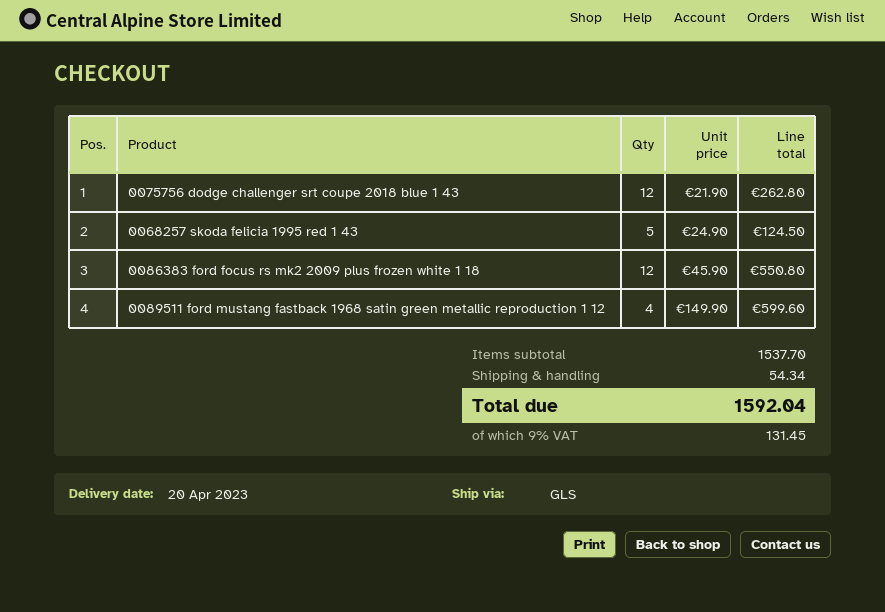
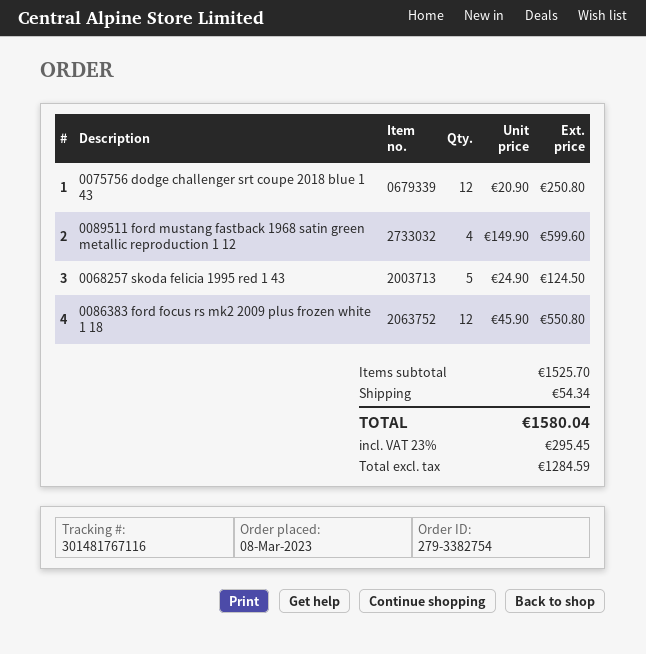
0075756 dodge challenger srt coupe 2018 blue 1 43: 12 x 21.90 = 262.80 -> 12 x 20.90 = 250.80
subtotal: 1537.70 -> 1525.70
tax: 9% = 131.45 -> 23% = 295.45
total: 1592.04 -> 1580.04

